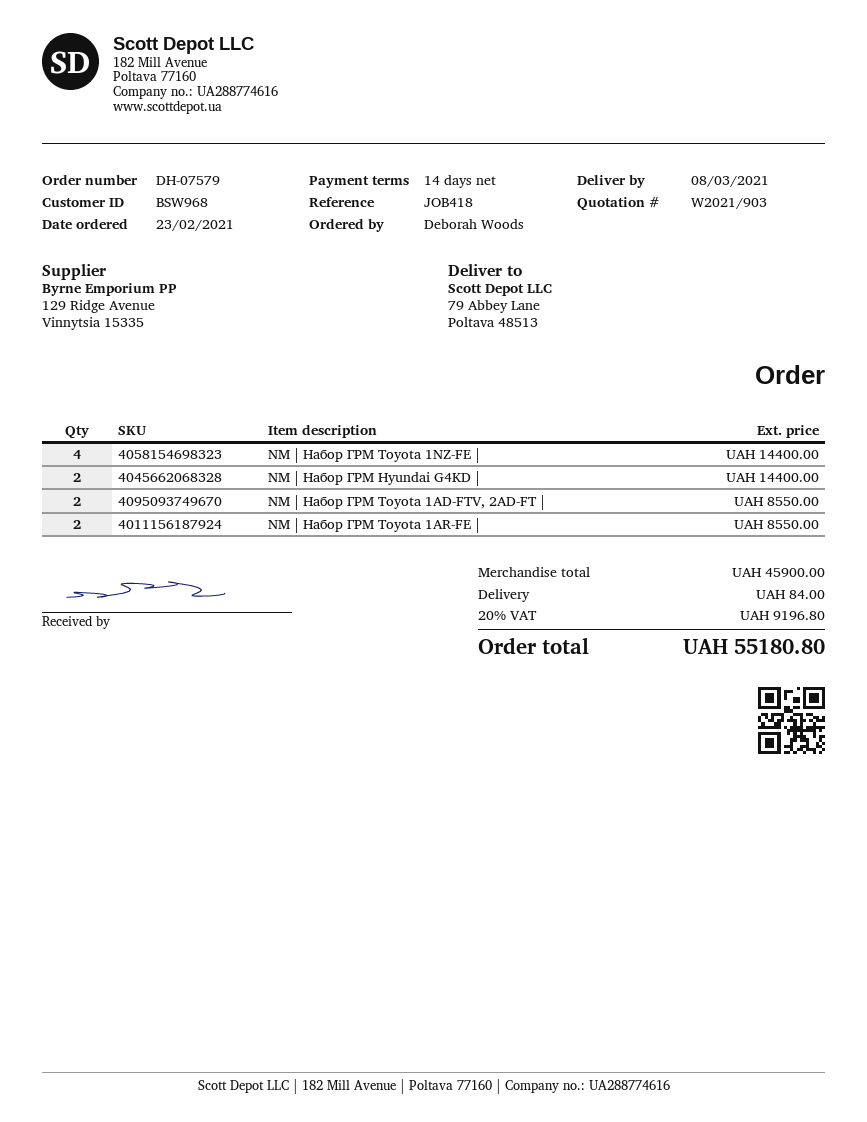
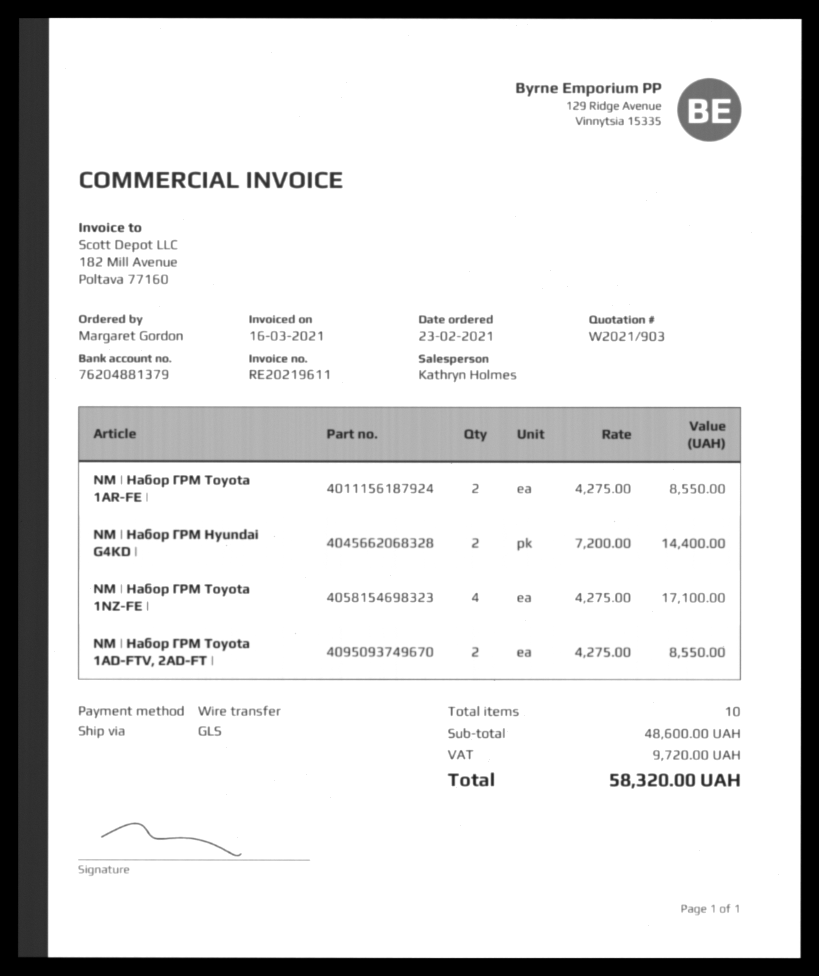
ordered by: Deborah Woods -> Margaret Gordon
NM | Набор ГРМ Toyota 1NZ-FE |: 4 for 14400.00 -> 4 for 17100.00
subtotal: 45900.00 -> 48600.00
shipping: 84.00 -> none
tax: 9196.80 -> 9720.00
total: 55180.80 -> 58320.00

